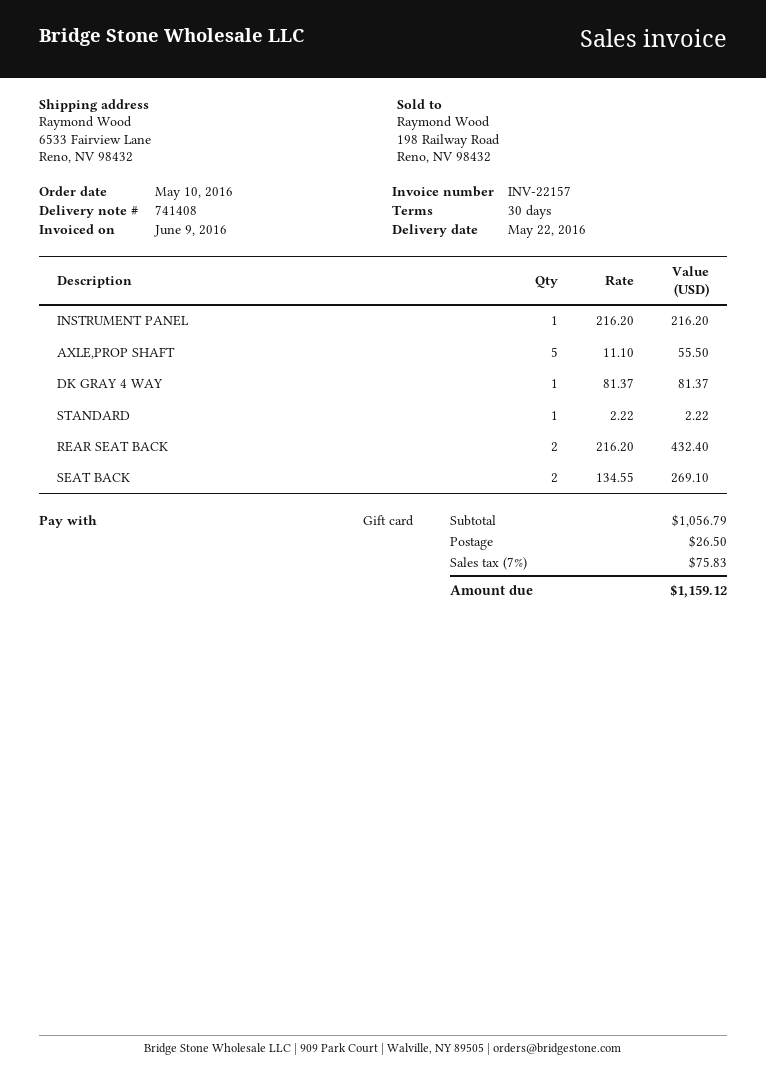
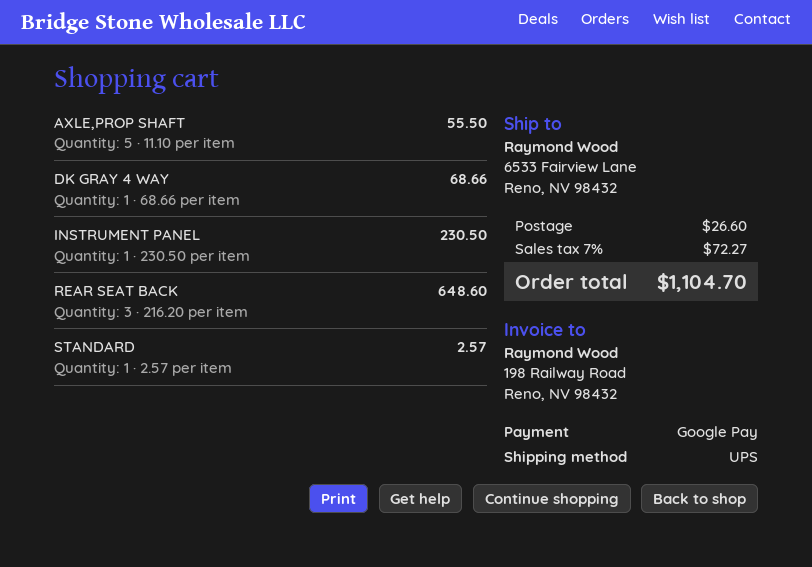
payment method: gift card -> Google Pay
INSTRUMENT PANEL: 1 x 216.20 = 216.20 -> 1 x 230.50 = 230.50
DK GRAY 4 WAY: 1 x 81.37 = 81.37 -> 1 x 68.66 = 68.66
STANDARD: 1 x 2.22 = 2.22 -> 1 x 2.57 = 2.57
REAR SEAT BACK: 2 x 216.20 = 432.40 -> 3 x 216.20 = 648.60
SEAT BACK: 2 x 134.55 = 269.10 -> none
shipping: 26.50 -> 26.60
tax: 7% = 75.83 -> 7% = 72.27
total: 1159.12 -> 1104.70

